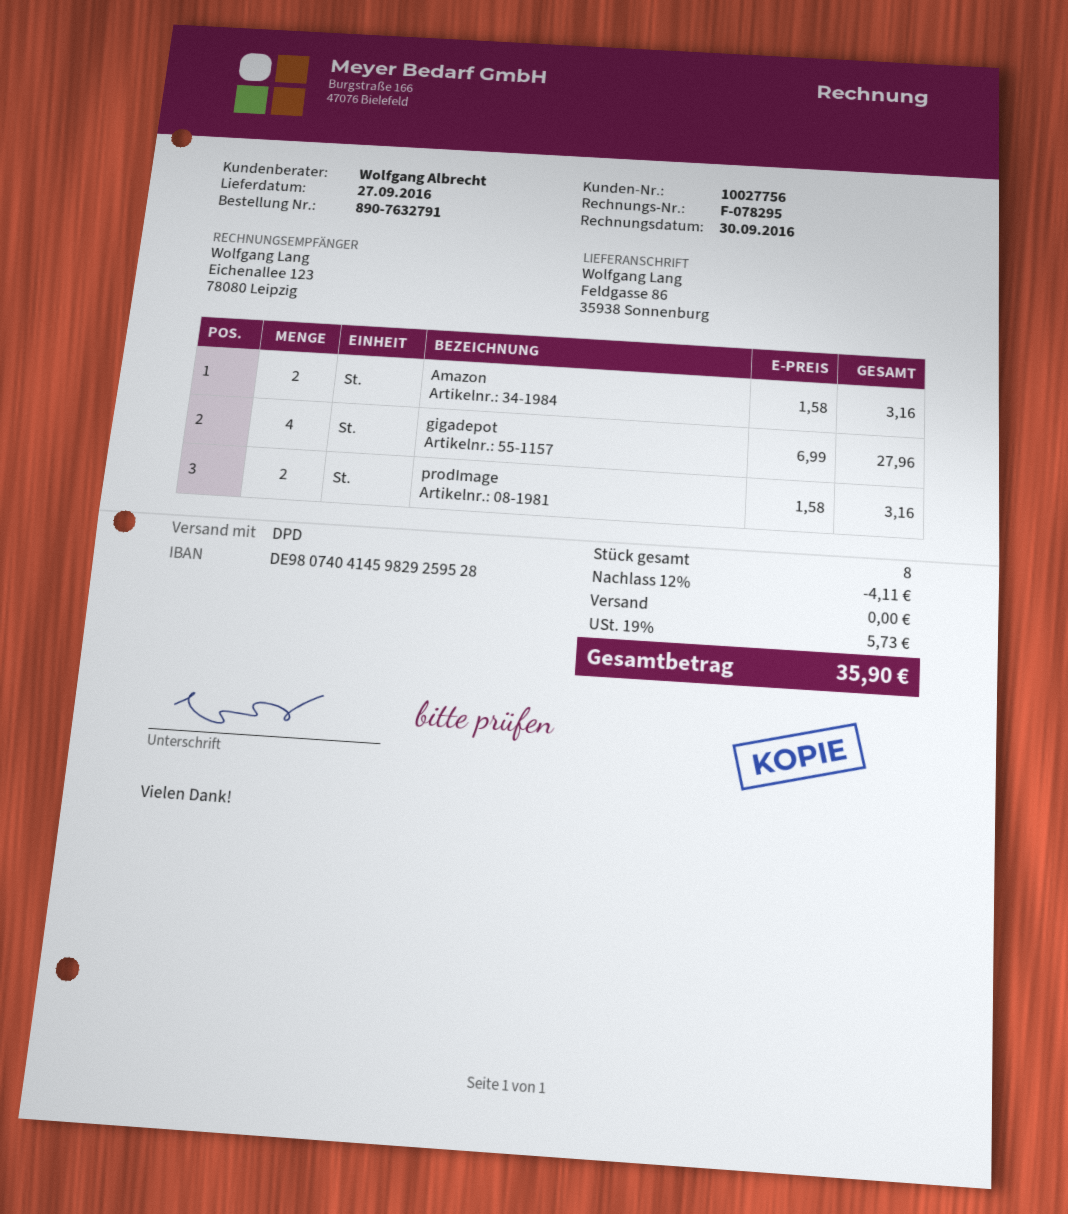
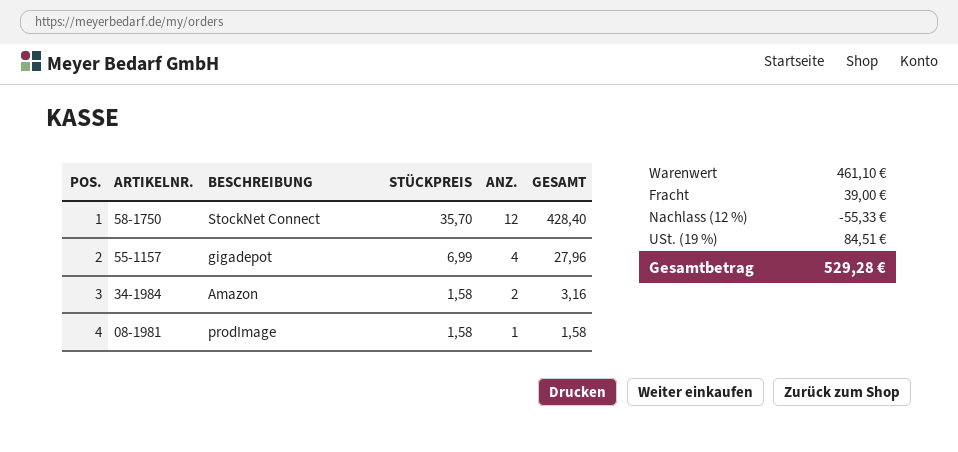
prodImage: 2 x 1.58 = 3.16 -> 1 x 1.58 = 1.58
StockNet Connect: none -> 12 x 35.70 = 428.40
discount: 12% = 4.11 -> 12% = 55.33
shipping: 0.00 -> 39.00
tax: 19% = 5.73 -> 19% = 84.51
total: 35.90 -> 529.28

